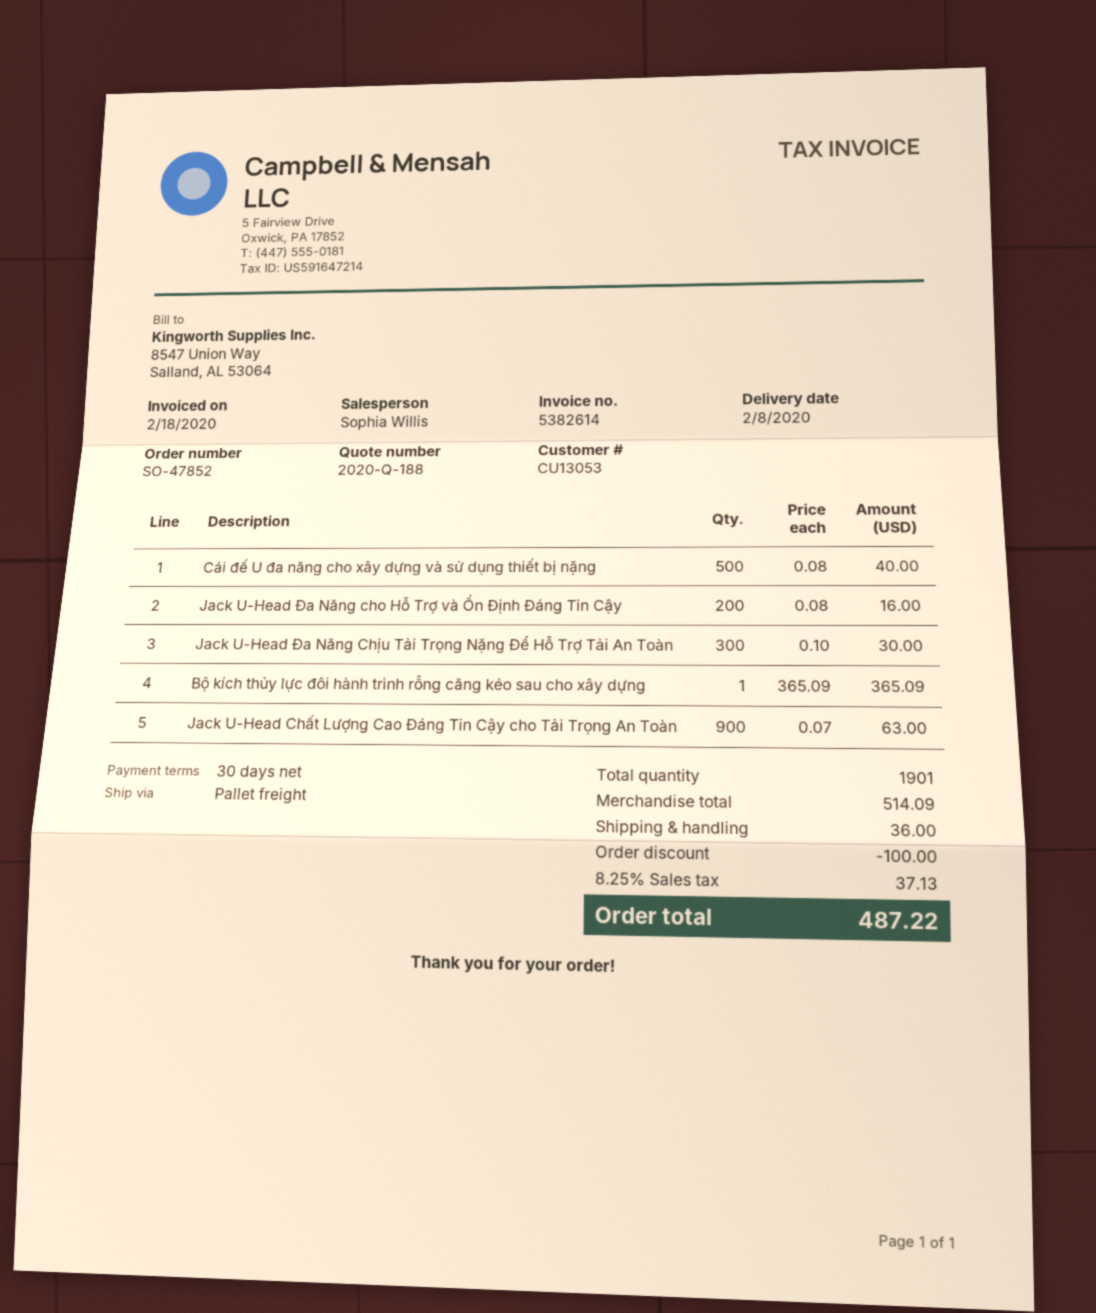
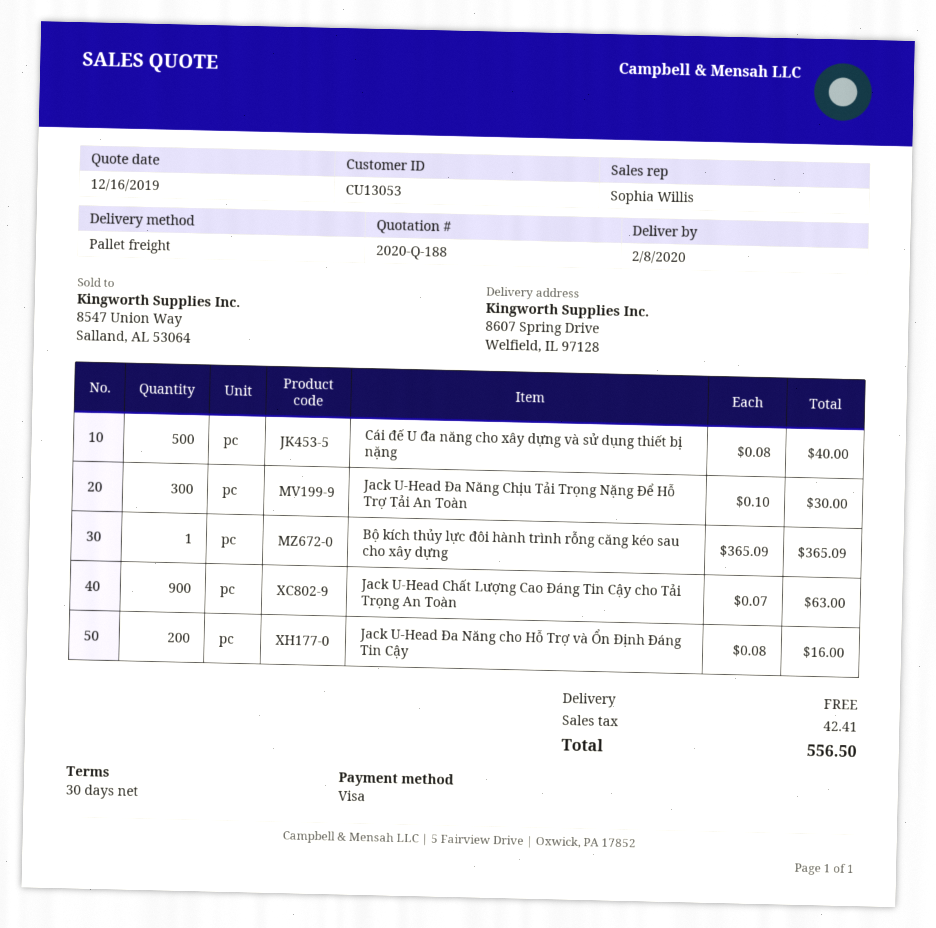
discount: 100.00 -> none
shipping: 36.00 -> 0.00
tax: 37.13 -> 42.41
total: 487.22 -> 556.50

